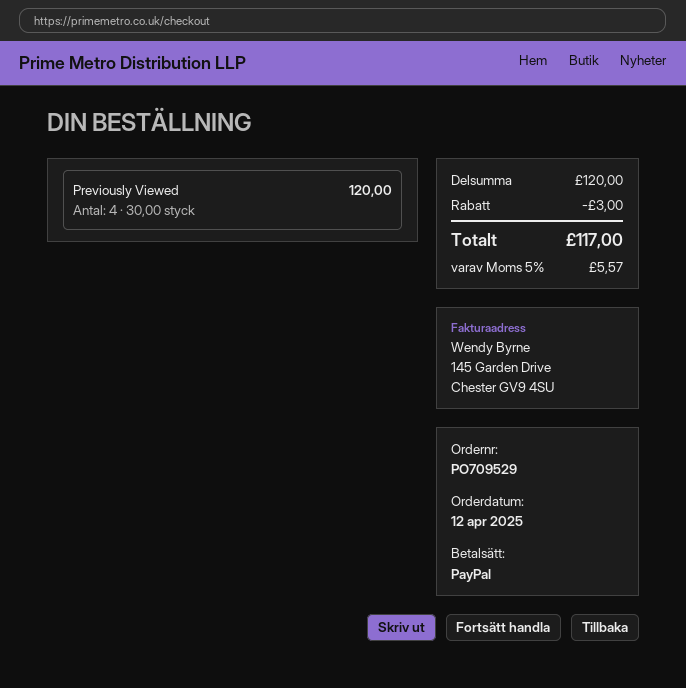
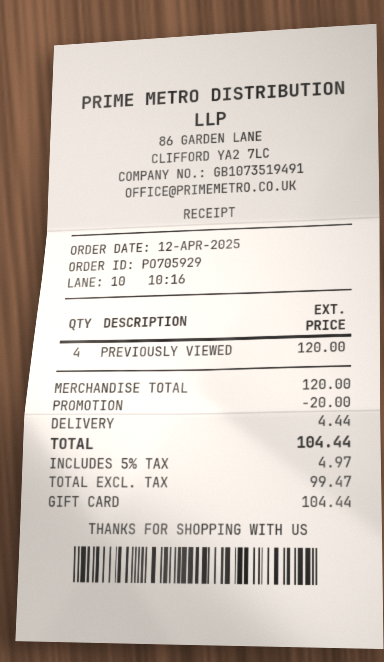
order number: PO709529 -> PO705929
payment method: PayPal -> gift card
discount: 3.00 -> 20.00
shipping: none -> 4.44
tax: 5% = 5.57 -> 5% = 4.97
total: 117.00 -> 104.44

